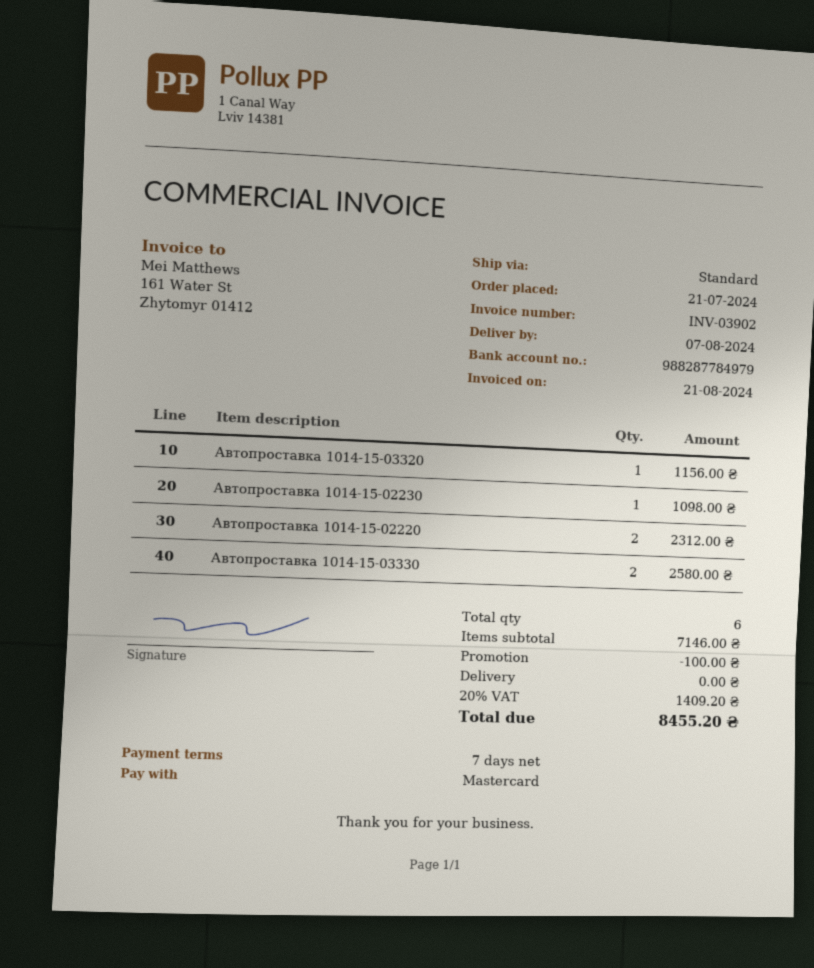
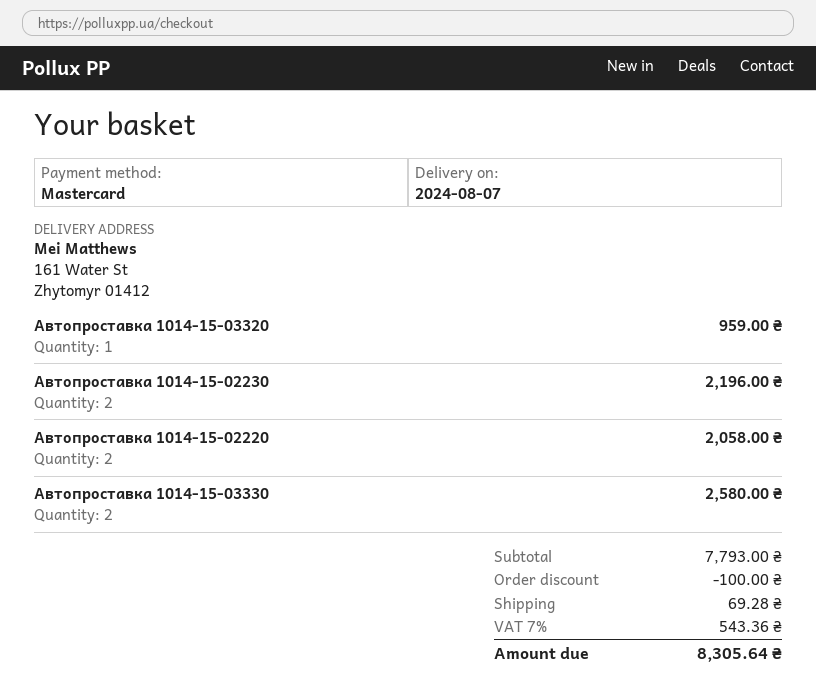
Автопроставка 1014-15-03320: 1 for 1156.00 -> 1 for 959.00
Автопроставка 1014-15-02230: 1 for 1098.00 -> 2 for 2196.00
Автопроставка 1014-15-02220: 2 for 2312.00 -> 2 for 2058.00
subtotal: 7146.00 -> 7793.00
shipping: 0.00 -> 69.28
tax: 20% = 1409.20 -> 7% = 543.36
total: 8455.20 -> 8305.64

